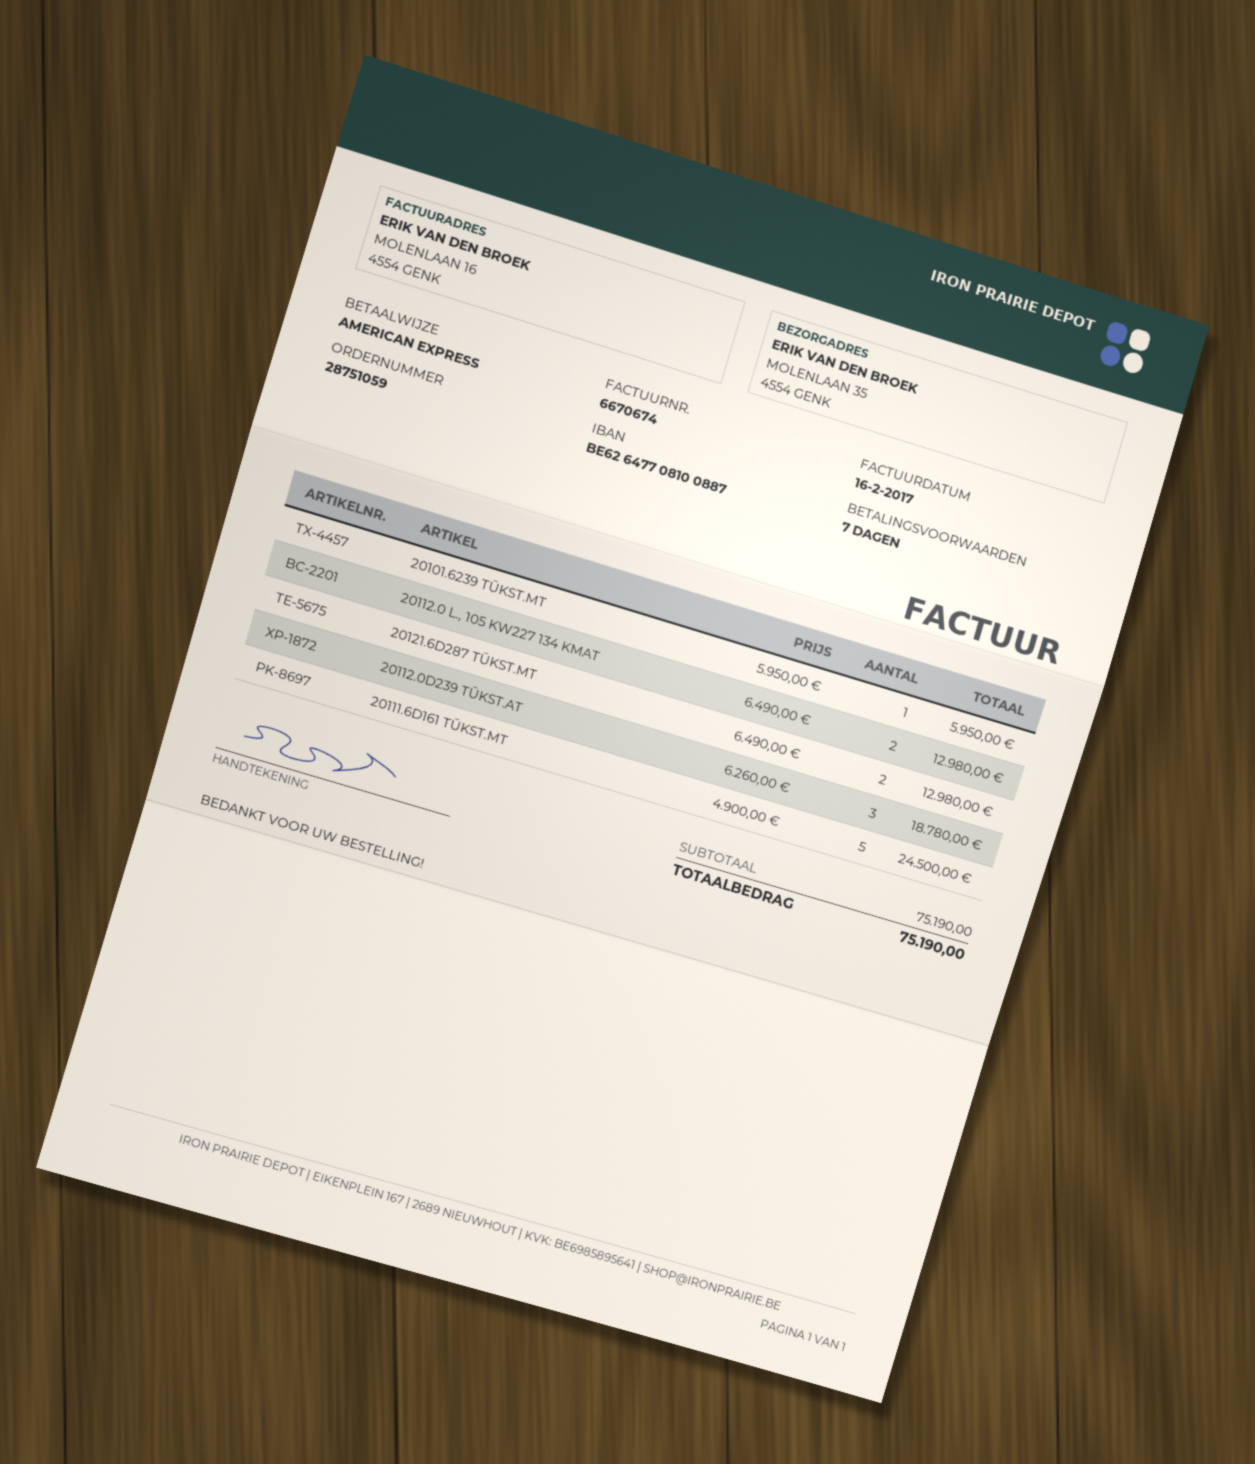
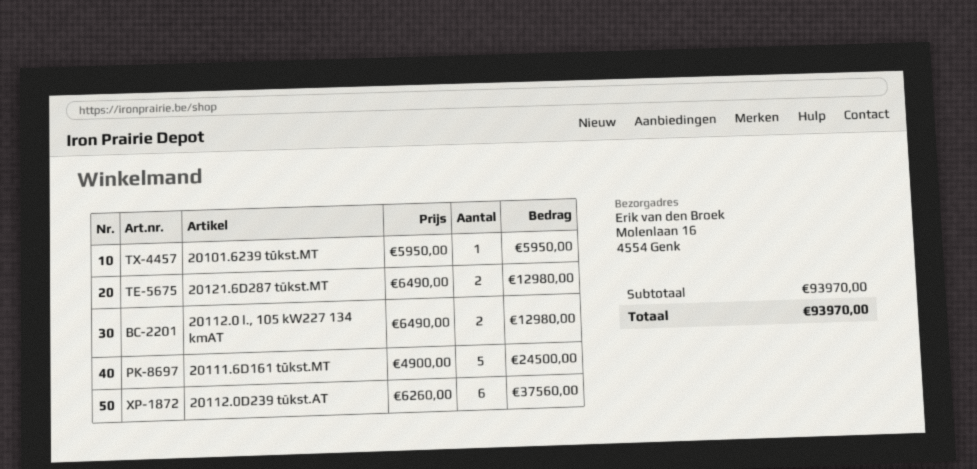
ship to: MOLENLAAN 35, 4554 GENK -> Molenlaan 16, 4554 Genk
20112.0D239 TŪKST.AT: 3 x 6260.00 = 18780.00 -> 6 x 6260.00 = 37560.00
subtotal: 75190.00 -> 93970.00
total: 75190.00 -> 93970.00

